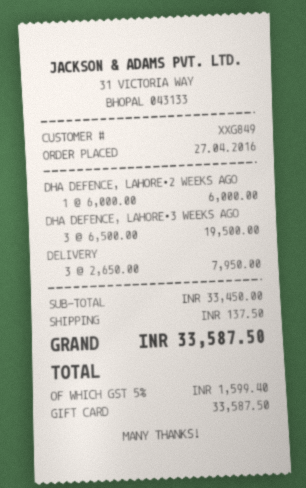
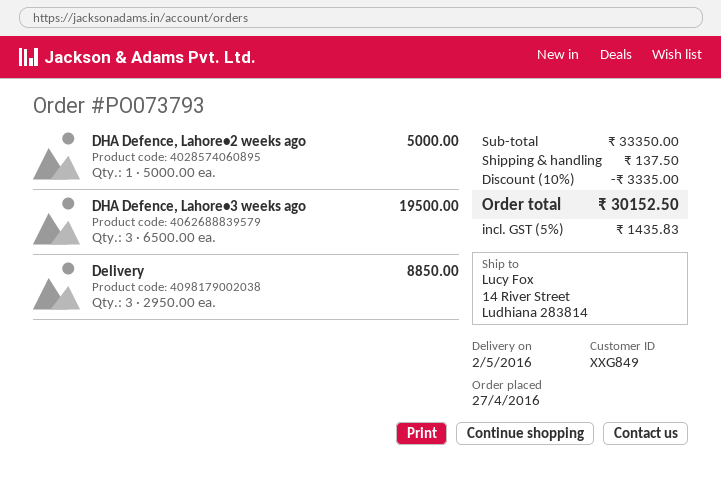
DHA DEFENCE, LAHORE•2 WEEKS AGO: 1 x 6000.00 = 6000.00 -> 1 x 5000.00 = 5000.00
DELIVERY: 3 x 2650.00 = 7950.00 -> 3 x 2950.00 = 8850.00
subtotal: 33450.00 -> 33350.00
discount: none -> 10% = 3335.00
tax: 5% = 1599.40 -> 5% = 1435.83
total: 33587.50 -> 30152.50

